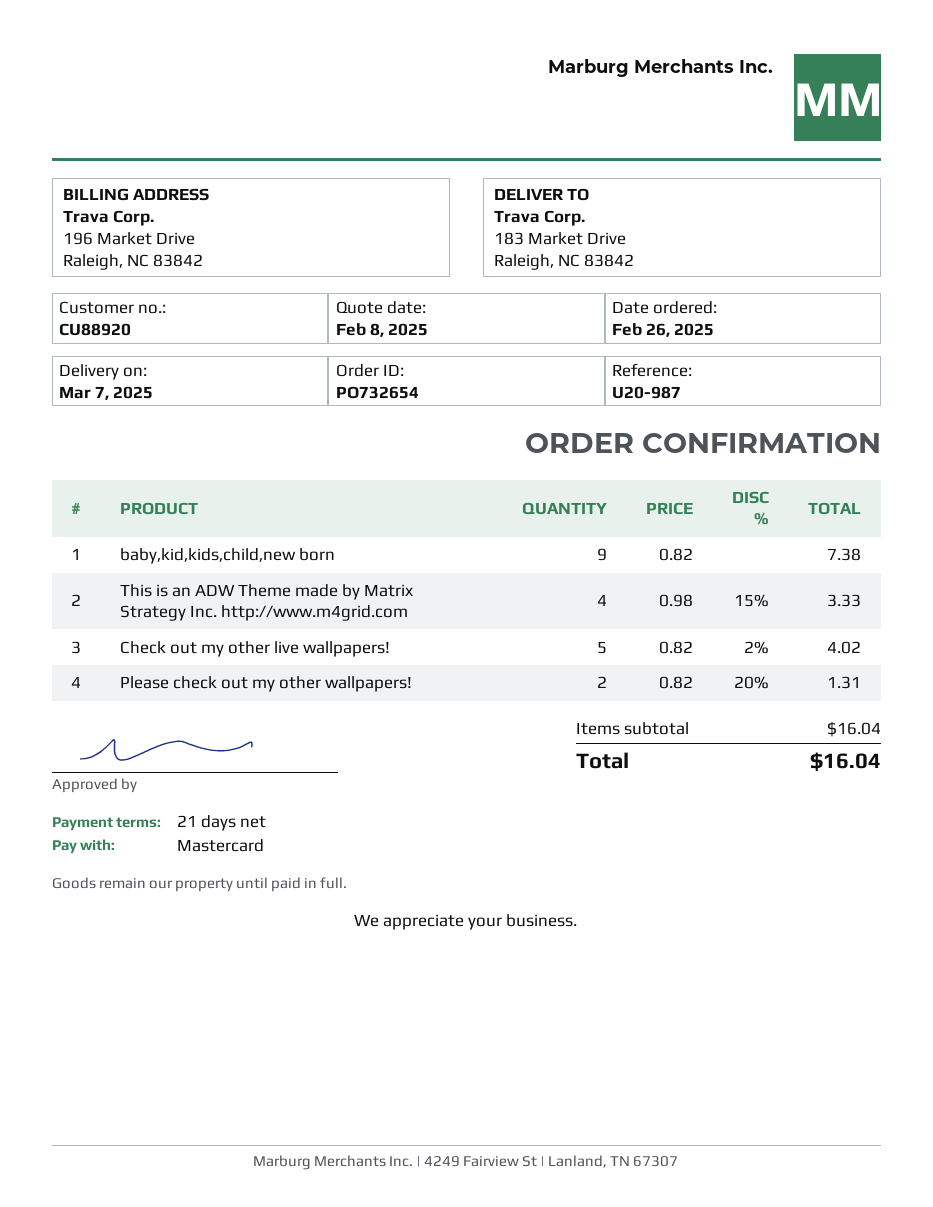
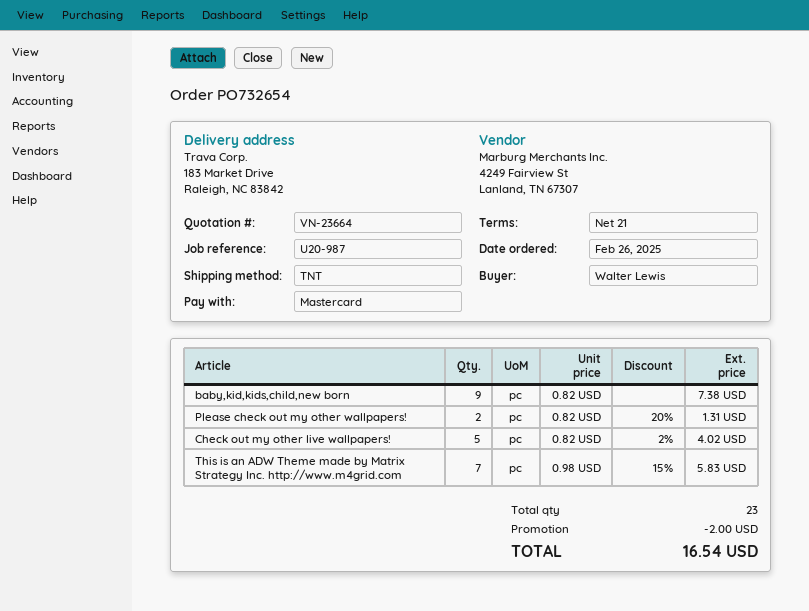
This is an ADW Theme made by Matrix Strategy Inc. http://www.m4grid.com: 4 x 0.98 - 15% = 3.33 -> 7 x 0.98 - 15% = 5.83
discount: none -> 2.00
total: 16.04 -> 16.54

